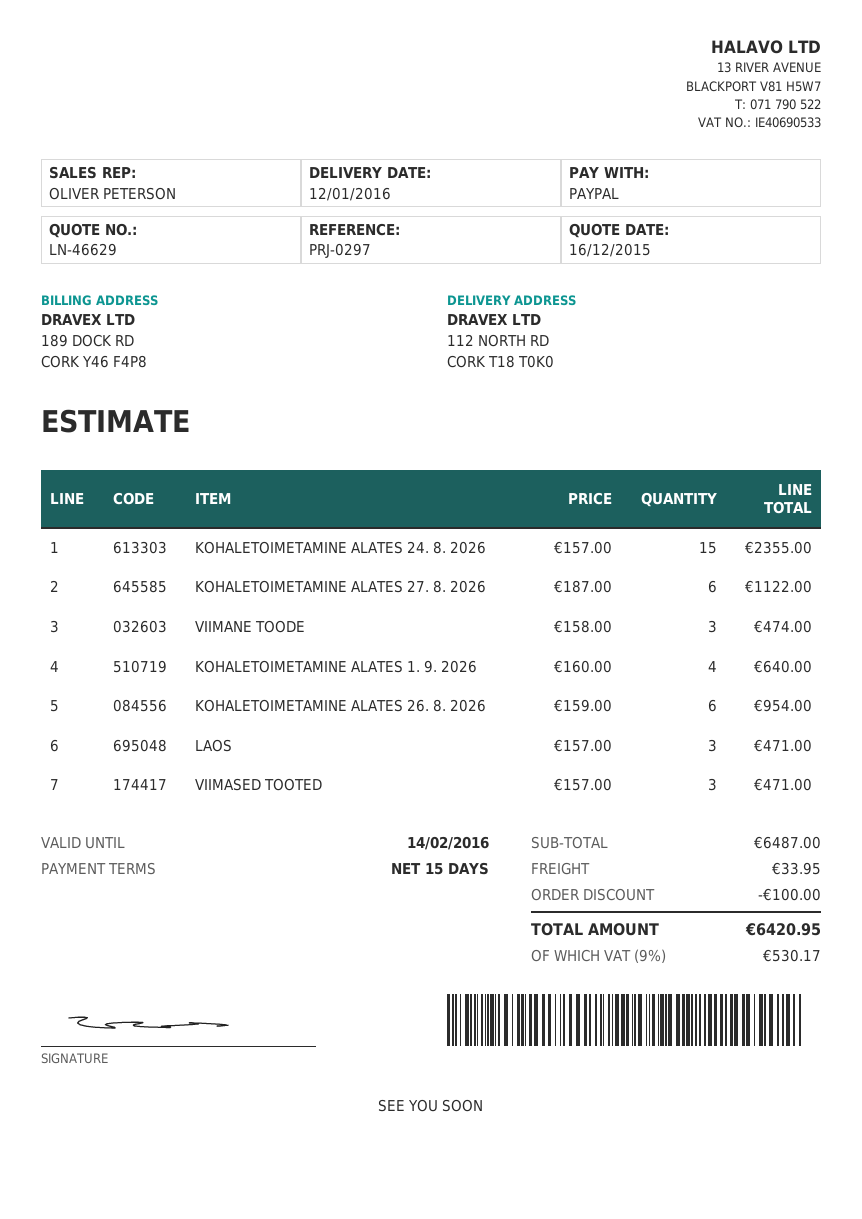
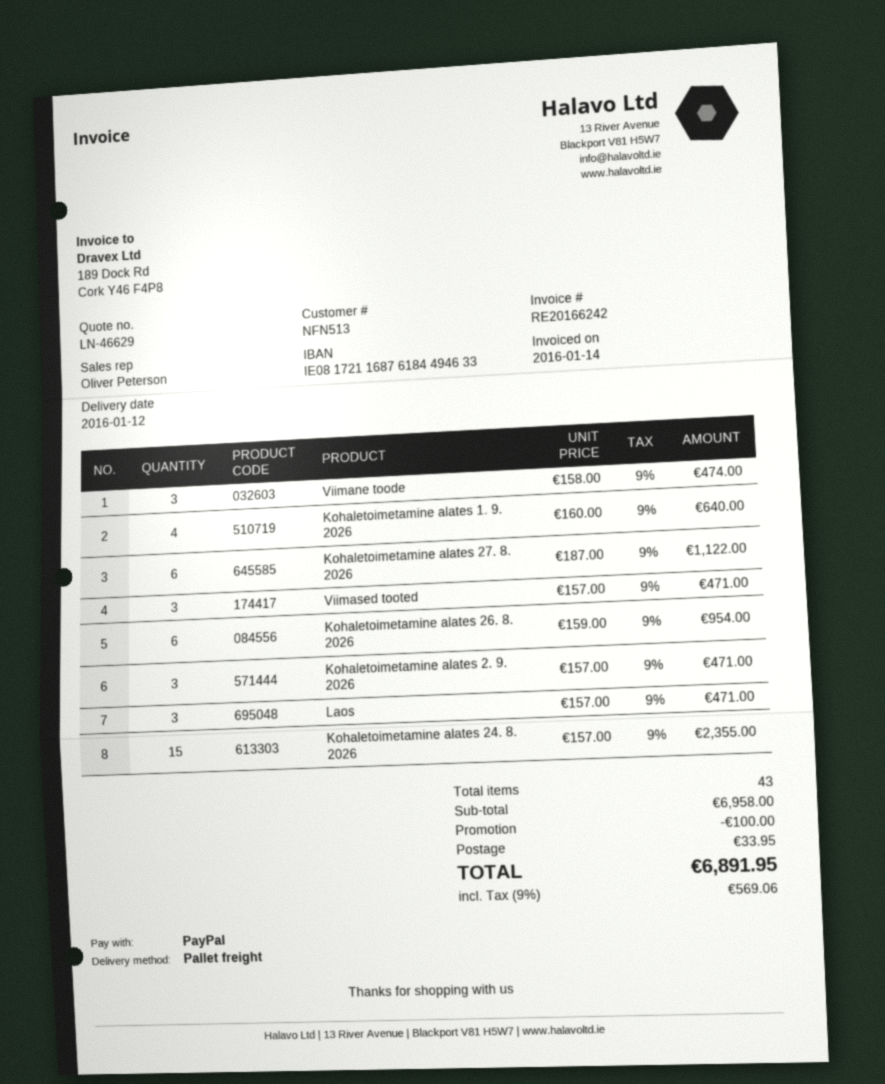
Kohaletoimetamine alates 2. 9. 2026: none -> 3 x 157.00 = 471.00
subtotal: 6487.00 -> 6958.00
tax: 9% = 530.17 -> 9% = 569.06
total: 6420.95 -> 6891.95

